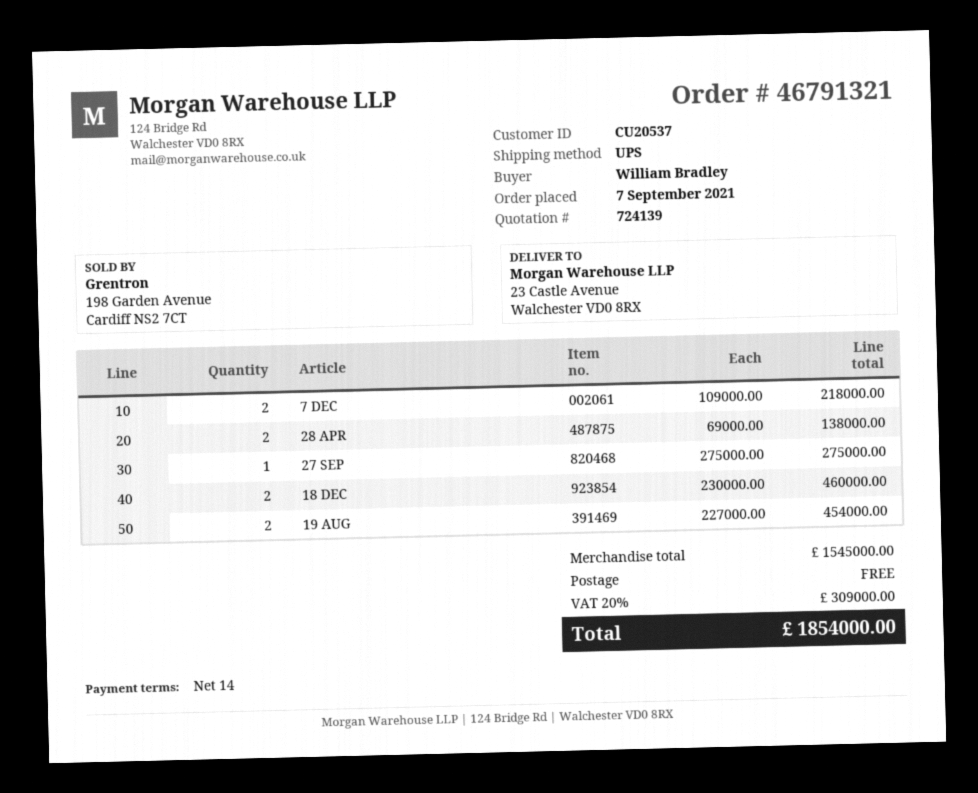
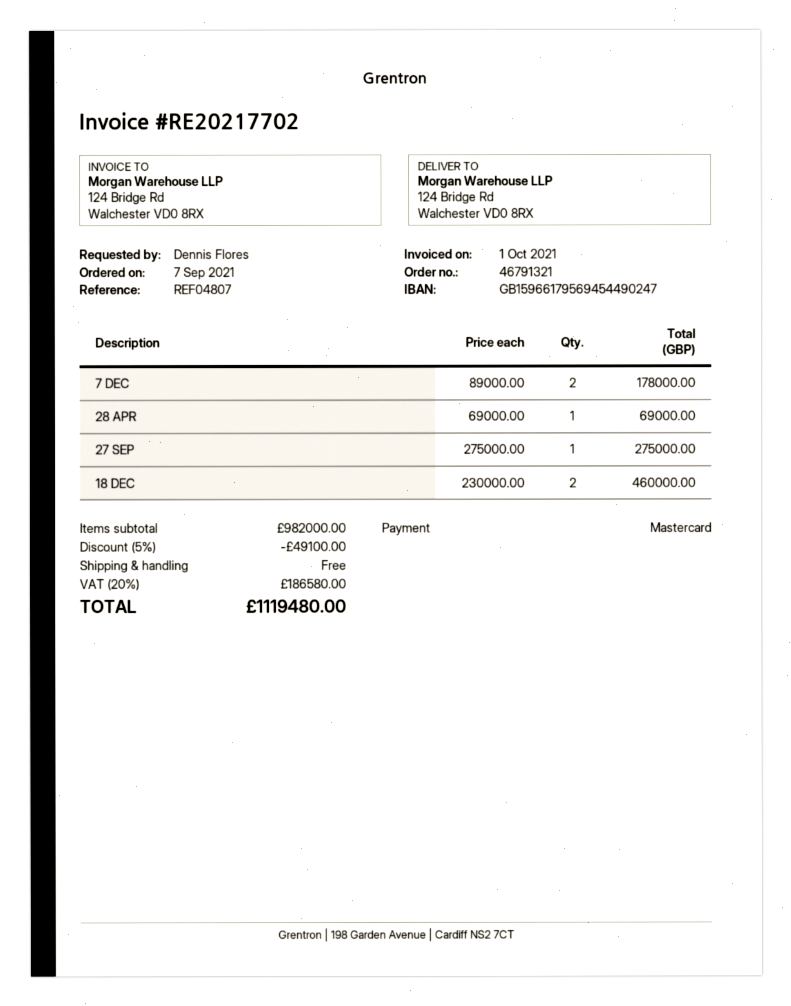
ordered by: William Bradley -> Dennis Flores
ship to: 23 Castle Avenue, Walchester VD0 8RX -> 124 Bridge Rd, Walchester VD0 8RX
7 DEC: 2 x 109000.00 = 218000.00 -> 2 x 89000.00 = 178000.00
28 APR: 2 x 69000.00 = 138000.00 -> 1 x 69000.00 = 69000.00
19 AUG: 2 x 227000.00 = 454000.00 -> none
subtotal: 1545000.00 -> 982000.00
discount: none -> 5% = 49100.00
tax: 20% = 309000.00 -> 20% = 186580.00
total: 1854000.00 -> 1119480.00

